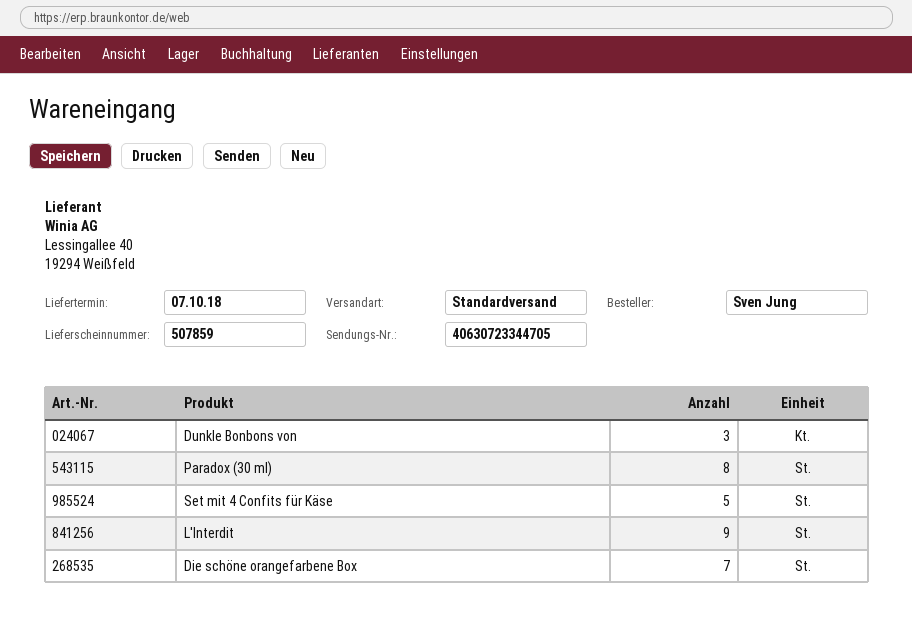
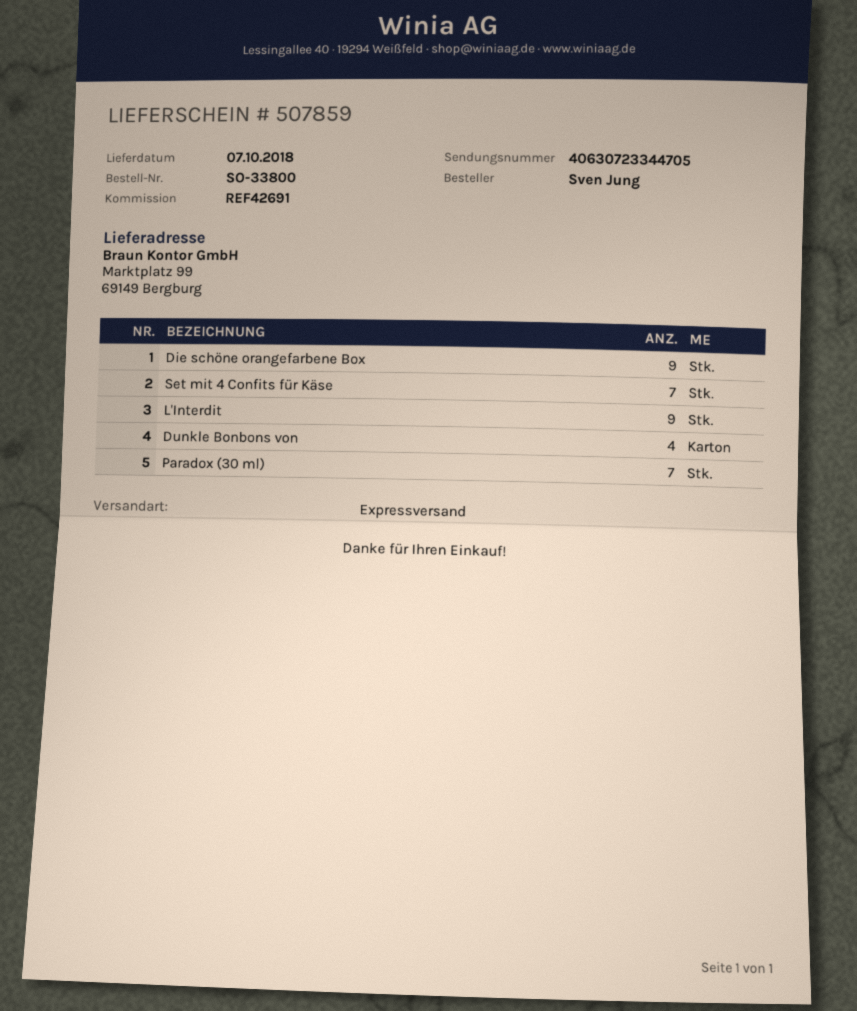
shipping method: standard -> express
Dunkle Bonbons von: 3 -> 4
Paradox (30 ml): 8 -> 7
Set mit 4 Confits für Käse: 5 -> 7
Die schöne orangefarbene Box: 7 -> 9

